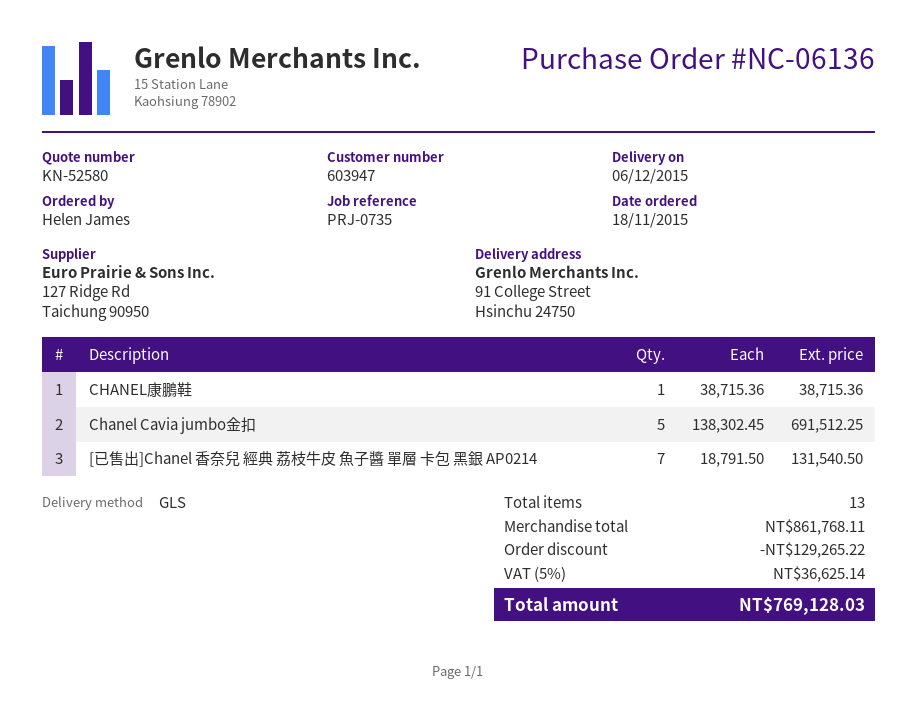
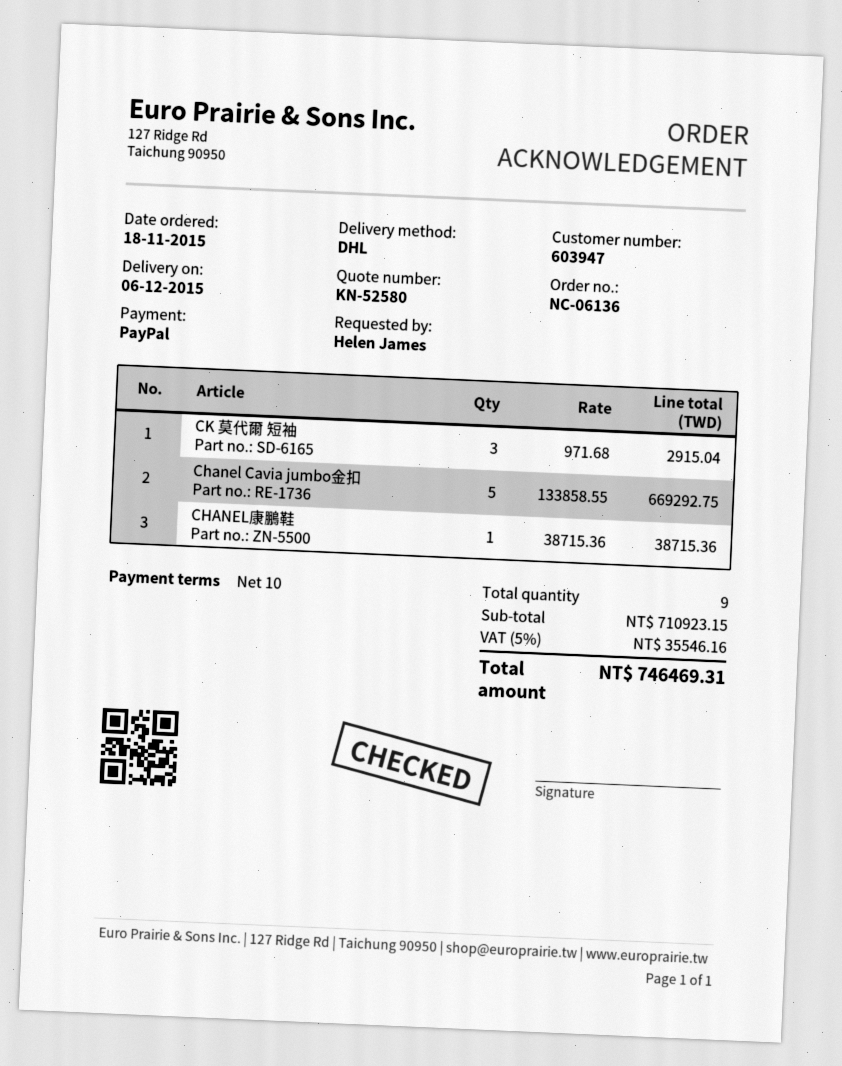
shipping method: GLS -> DHL
Chanel Cavia jumbo金扣: 5 x 138302.45 = 691512.25 -> 5 x 133858.55 = 669292.75
[已售出]Chanel 香奈兒 經典 荔枝牛皮 魚子醬 單層 卡包 黑銀 AP0214: 7 x 18791.50 = 131540.50 -> none
CK 莫代爾 短袖: none -> 3 x 971.68 = 2915.04
total quantity: 13 -> 9
subtotal: 861768.11 -> 710923.15
discount: 129265.22 -> none
tax: 5% = 36625.14 -> 5% = 35546.16
total: 769128.03 -> 746469.31

